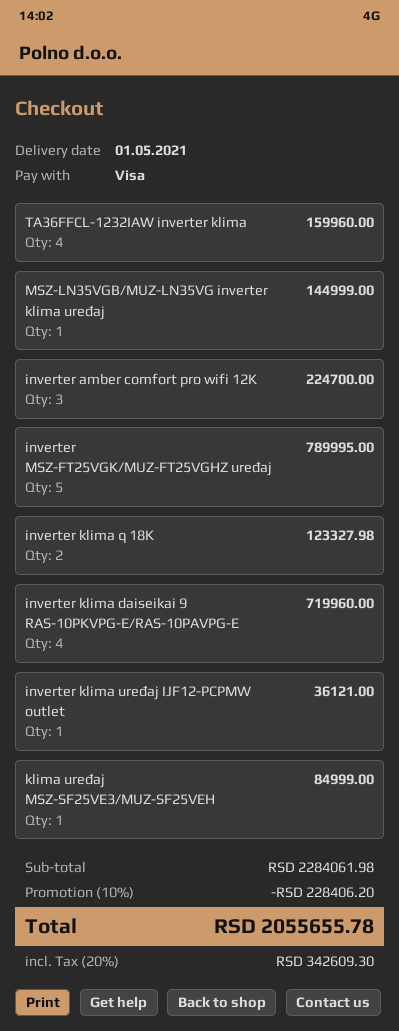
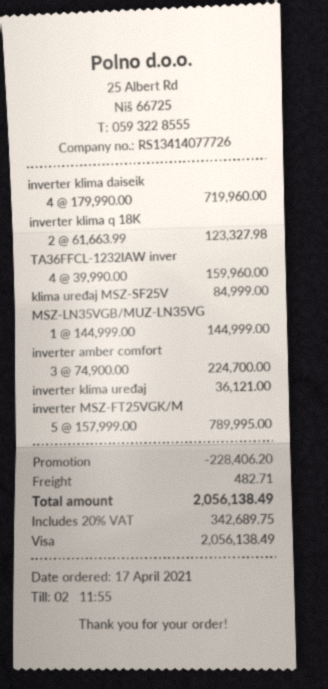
shipping: none -> 482.71
tax: 20% = 342609.30 -> 20% = 342689.75
total: 2055655.78 -> 2056138.49

